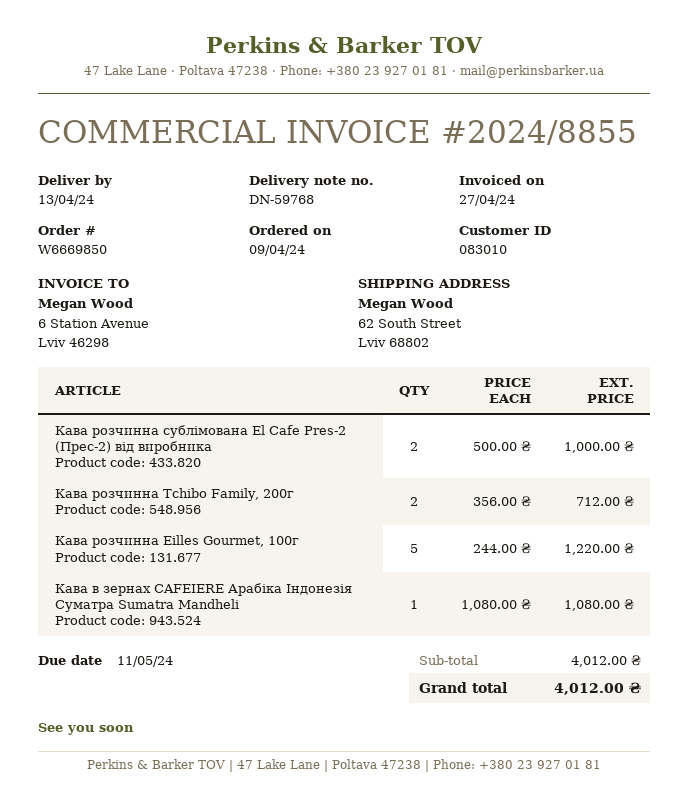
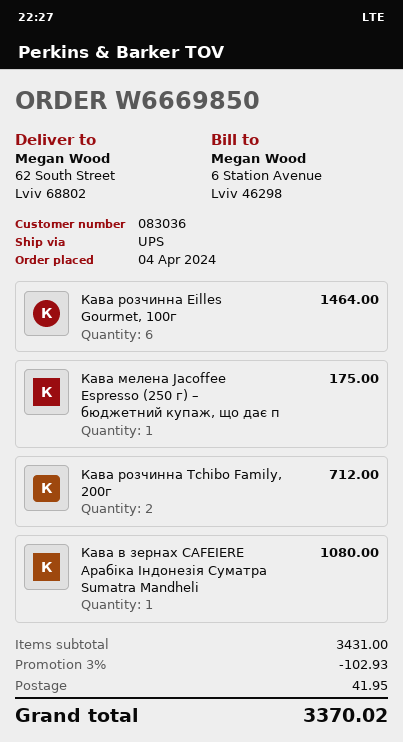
order date: 2024-04-09 -> 2024-04-04
customer number: 083010 -> 083036
Кава розчинна сублімована El Cafe Pres-2 (Прес-2) від виробника: 2 for 1000.00 -> none
Кава розчинна Eilles Gourmet, 100г: 5 for 1220.00 -> 6 for 1464.00
Кава мелена Jacoffee Еspresso (250 г) – бюджетний купаж, що дає п: none -> 1 for 175.00
subtotal: 4012.00 -> 3431.00
discount: none -> 3% = 102.93
shipping: none -> 41.95
total: 4012.00 -> 3370.02

